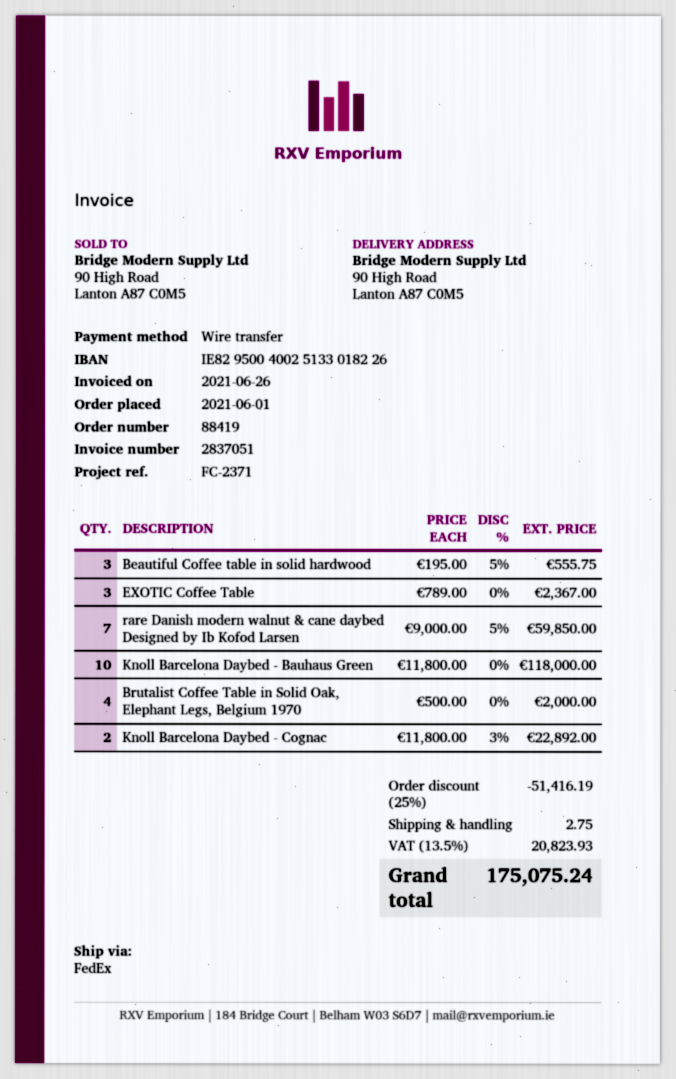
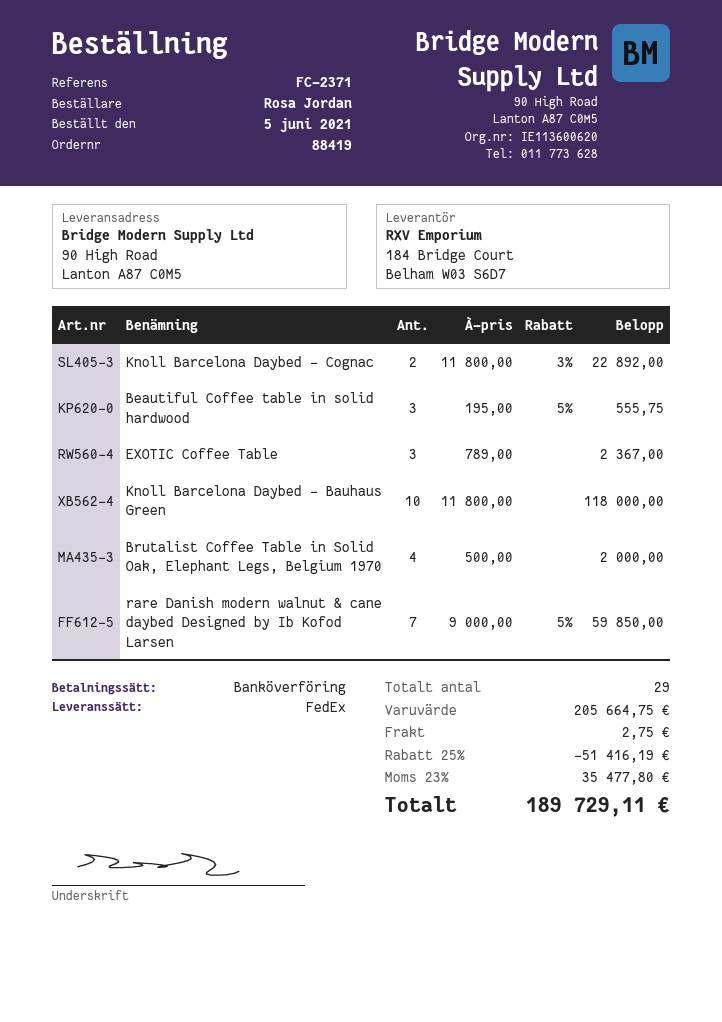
order date: 2021-06-01 -> 2021-06-05
tax: 13.5% = 20823.93 -> 23% = 35477.80
total: 175075.24 -> 189729.11

